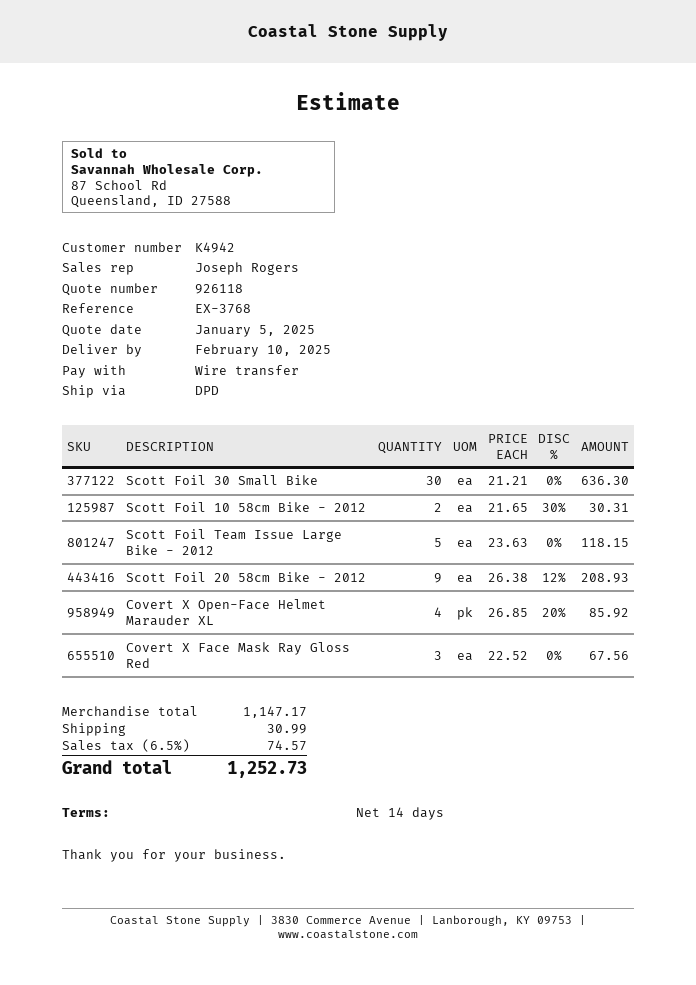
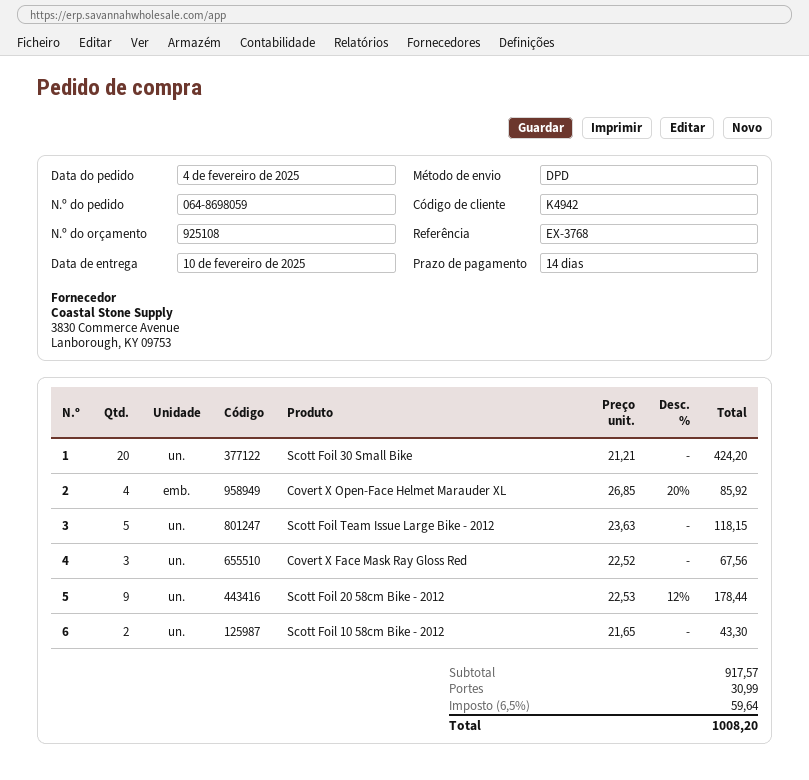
quote number: 926118 -> 925108
Scott Foil 30 Small Bike: 30 x 21.21 = 636.30 -> 20 x 21.21 = 424.20
Scott Foil 10 58cm Bike - 2012: 2 x 21.65 - 30% = 30.31 -> 2 x 21.65 = 43.30
Scott Foil 20 58cm Bike - 2012: 9 x 26.38 - 12% = 208.93 -> 9 x 22.53 - 12% = 178.44
subtotal: 1147.17 -> 917.57
tax: 6.5% = 74.57 -> 6.5% = 59.64
total: 1252.73 -> 1008.20

